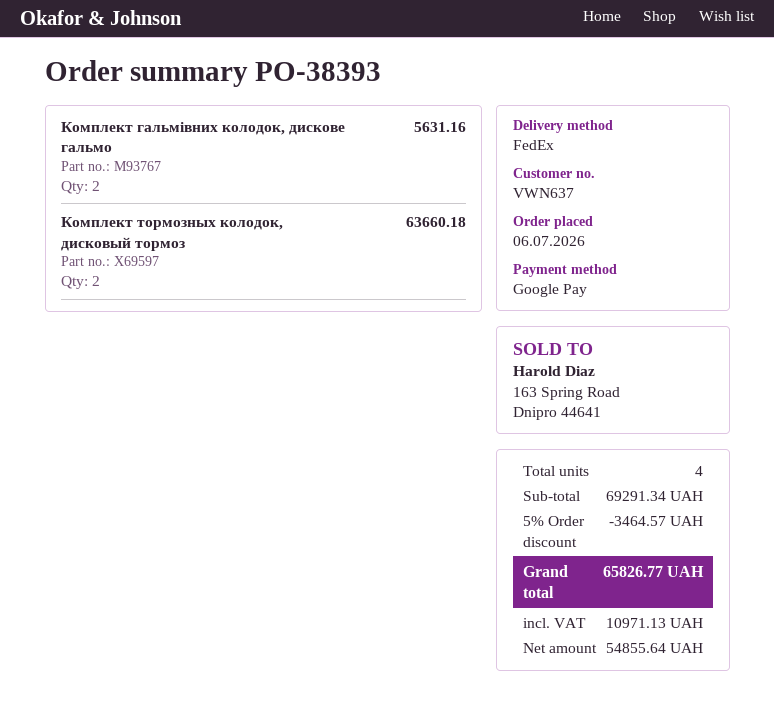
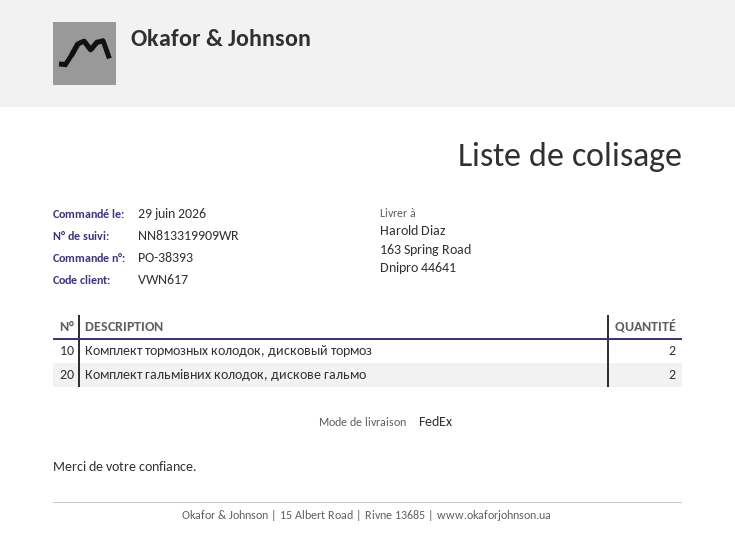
order date: 2026-07-06 -> 2026-06-29
customer number: VWN637 -> VWN617

